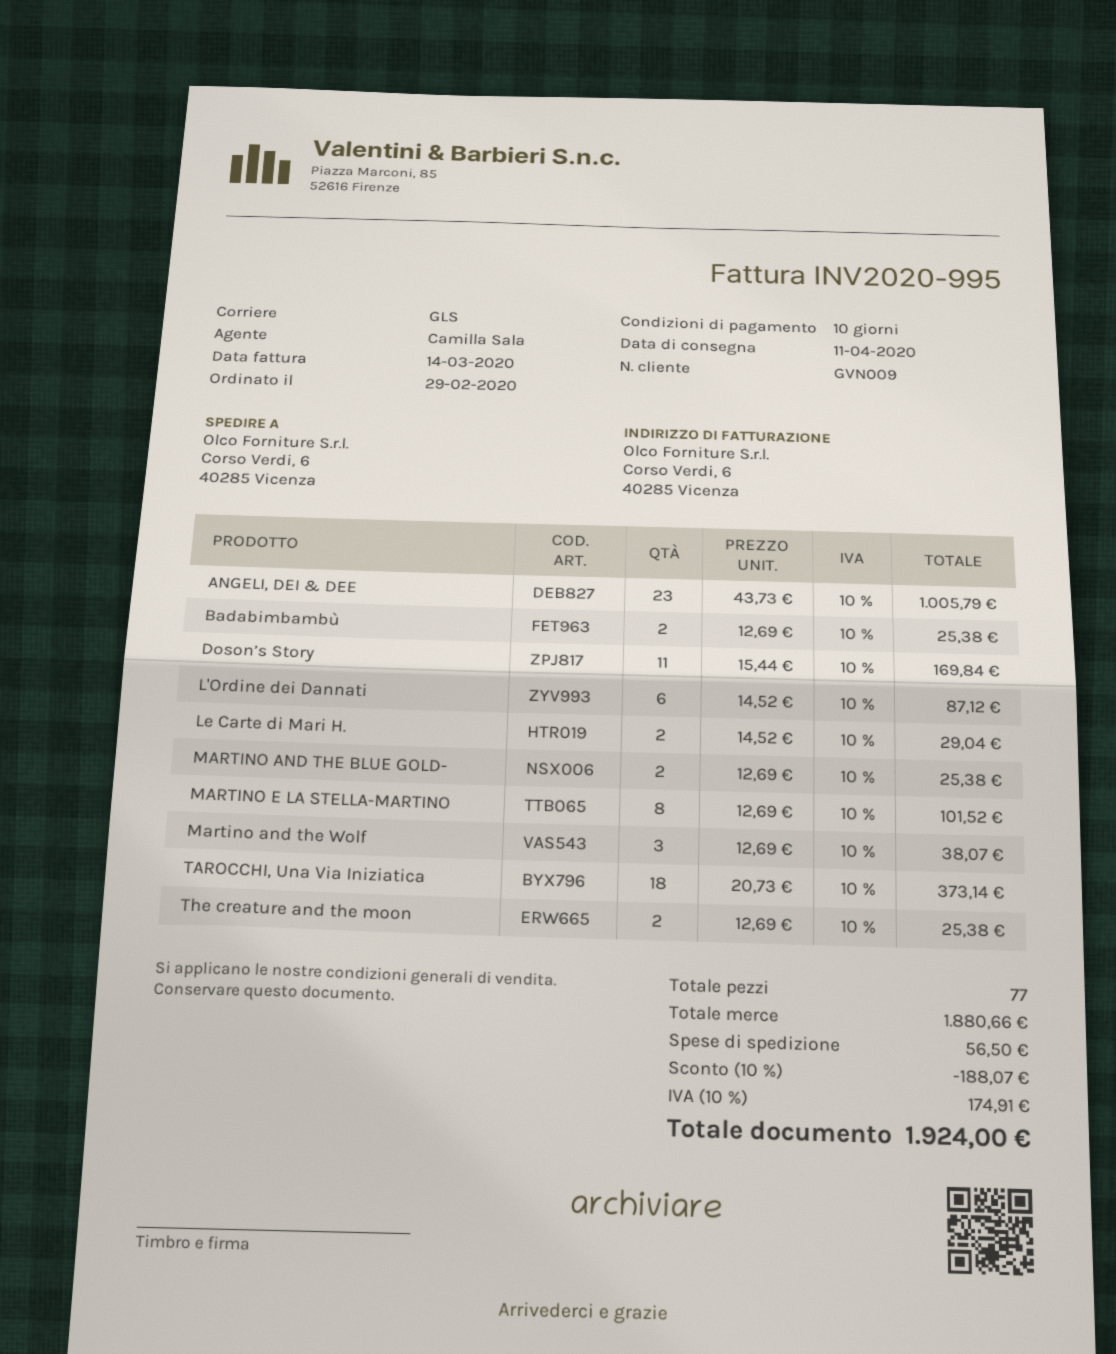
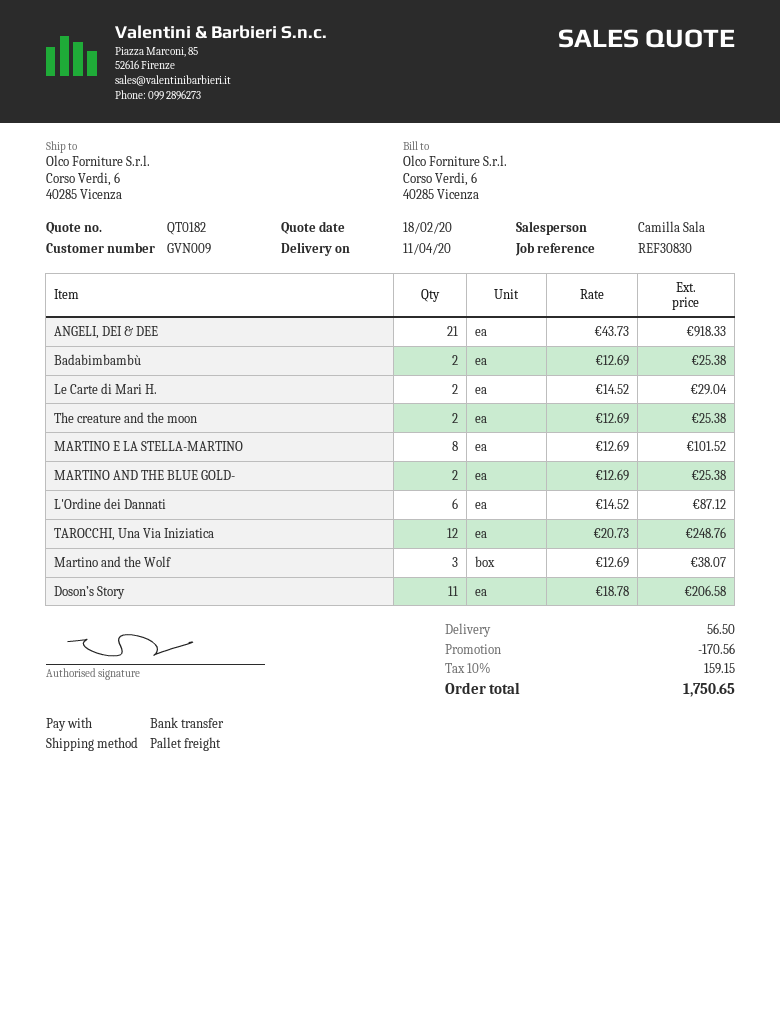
shipping method: GLS -> pallet freight
ANGELI, DEI & DEE: 23 x 43.73 = 1005.79 -> 21 x 43.73 = 918.33
Doson’s Story: 11 x 15.44 = 169.84 -> 11 x 18.78 = 206.58
TAROCCHI, Una Via Iniziatica: 18 x 20.73 = 373.14 -> 12 x 20.73 = 248.76
discount: 188.07 -> 170.56
tax: 10% = 174.91 -> 10% = 159.15
total: 1924.00 -> 1750.65

